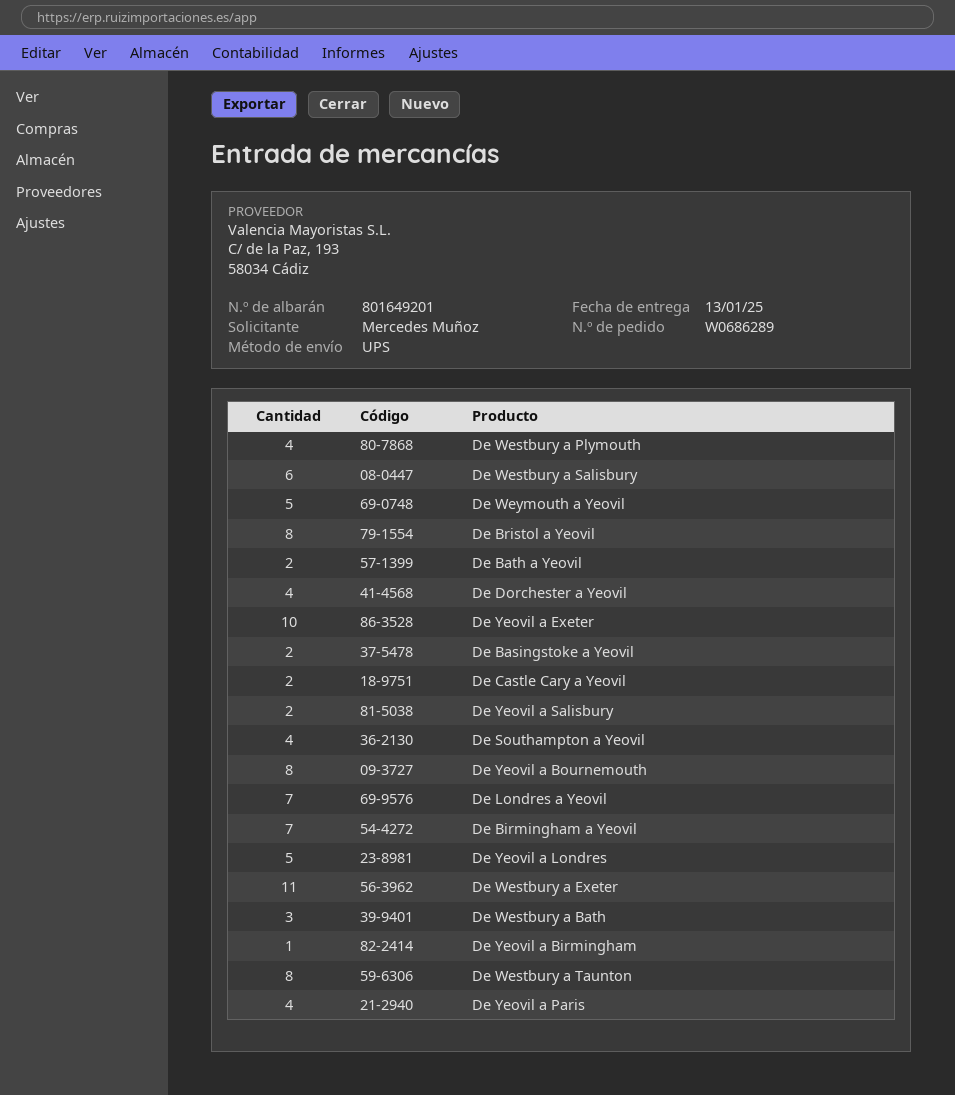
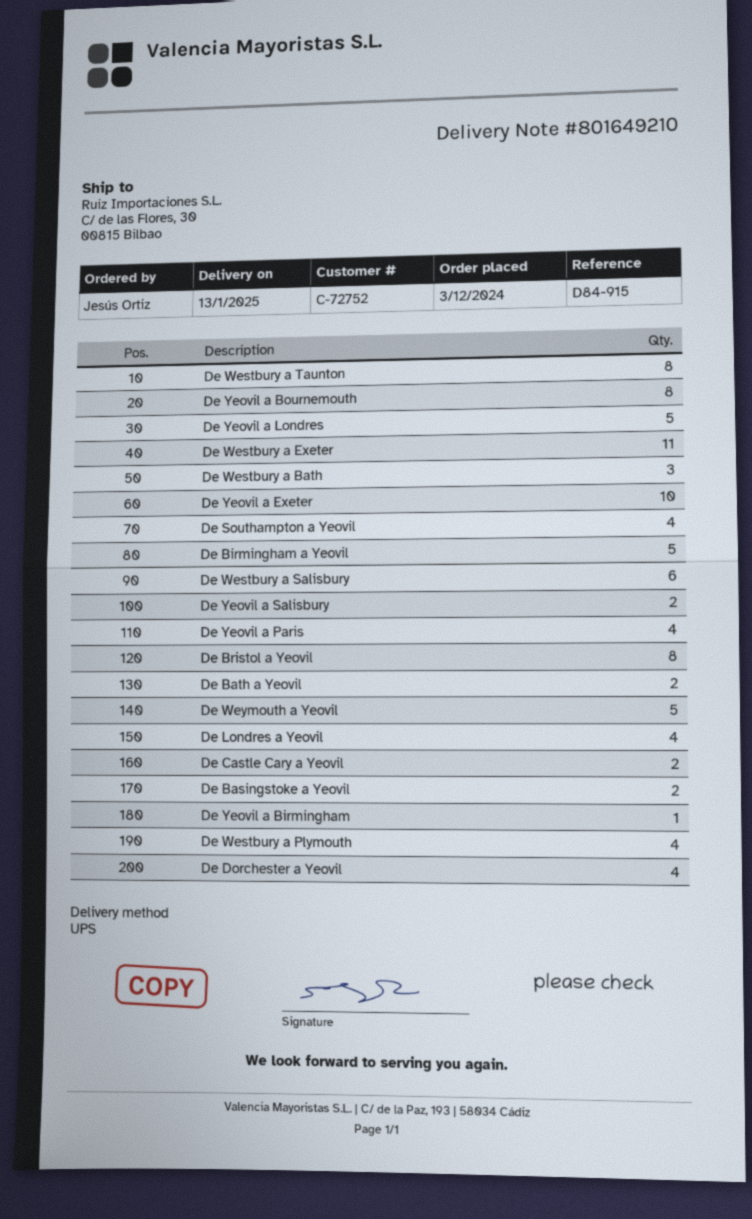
delivery note number: 801649201 -> 801649210
ordered by: Mercedes Muñoz -> Jesús Ortiz
De Londres a Yeovil: 7 -> 4
De Birmingham a Yeovil: 7 -> 5

